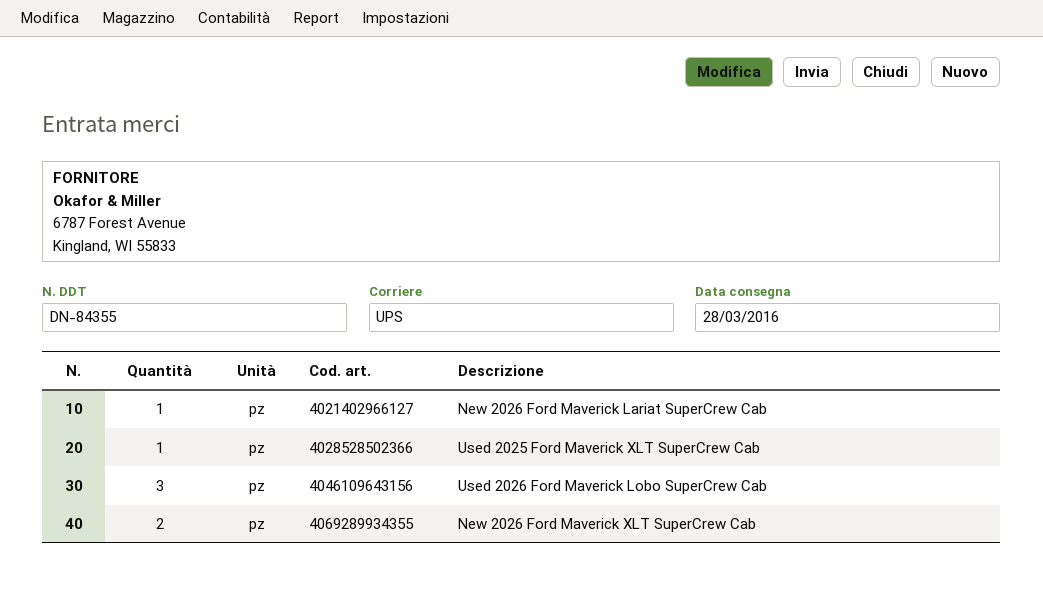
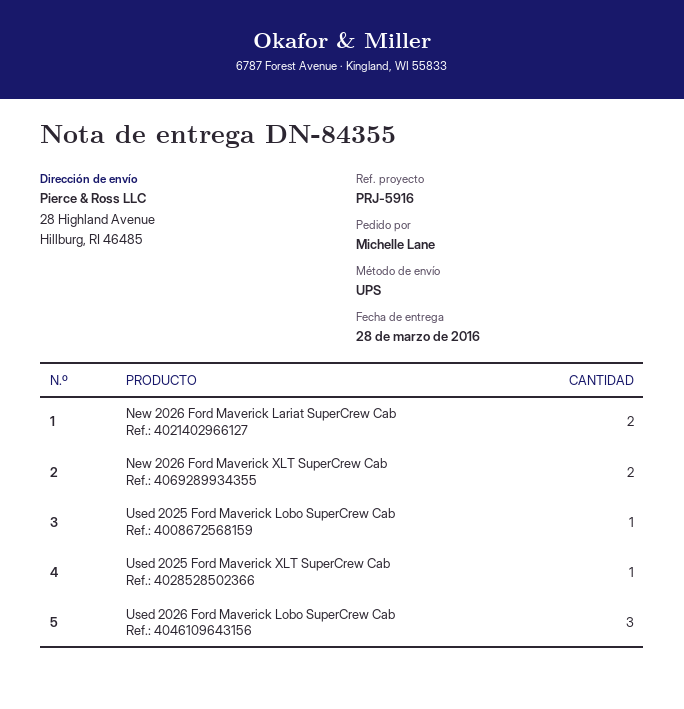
New 2026 Ford Maverick Lariat SuperCrew Cab: 1 -> 2
Used 2025 Ford Maverick Lobo SuperCrew Cab: none -> 1

